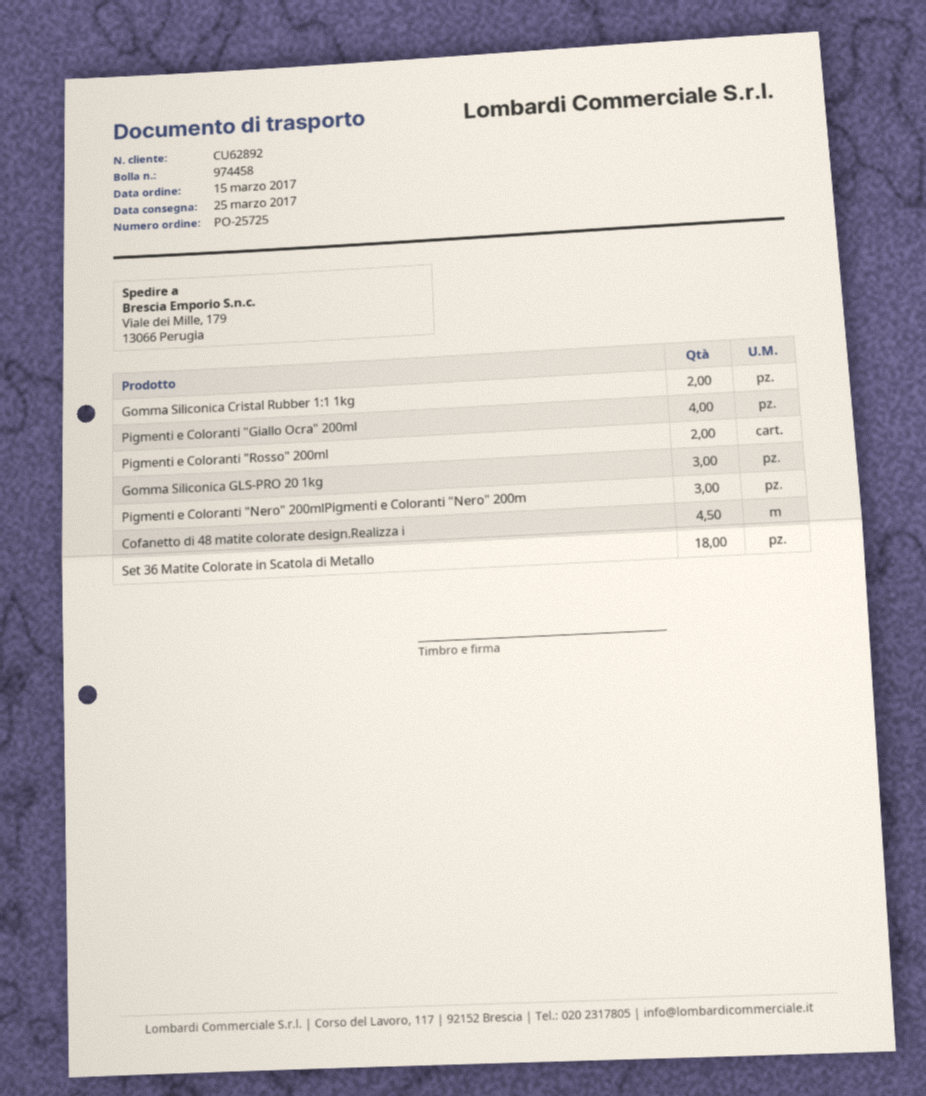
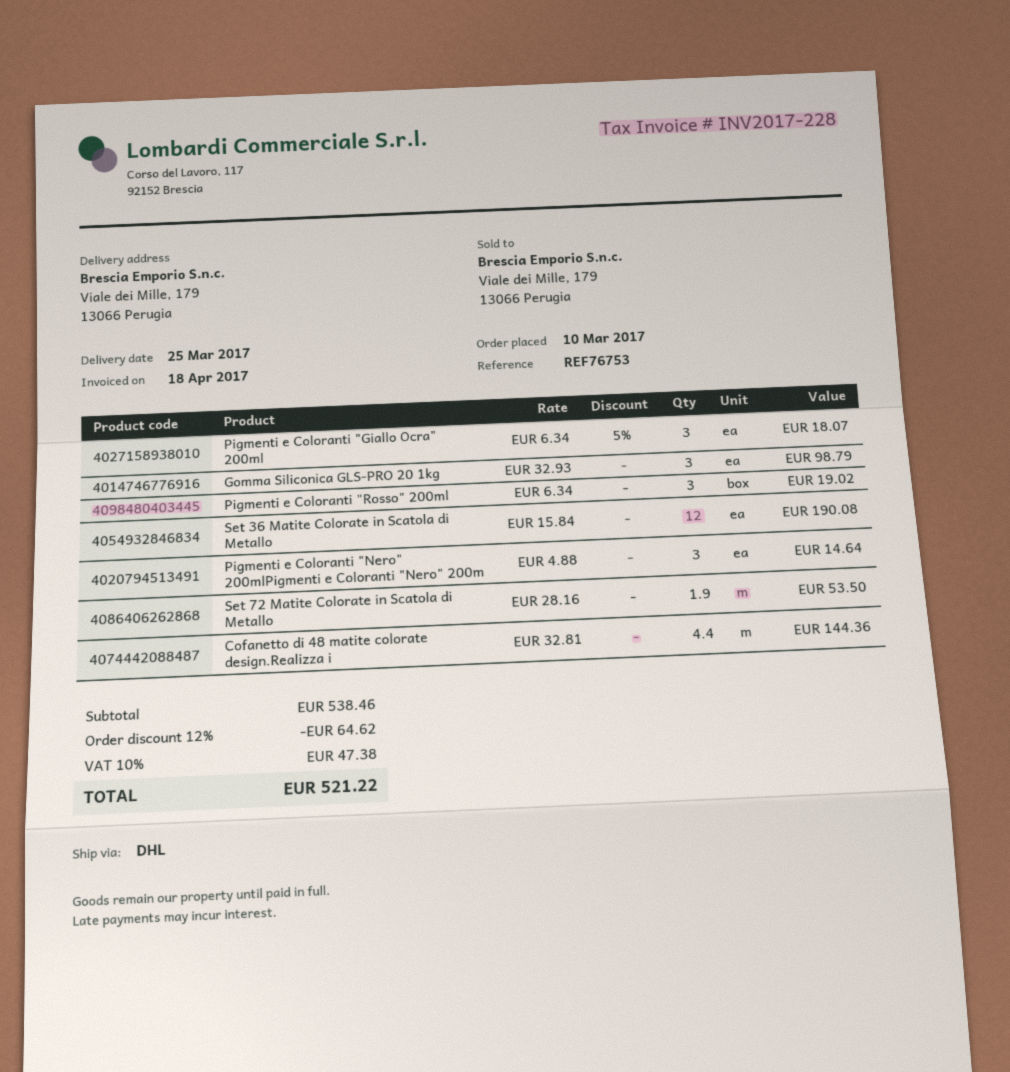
order date: 2017-03-15 -> 2017-03-10
Gomma Siliconica Cristal Rubber 1:1 1kg: 2 -> none
Pigmenti e Coloranti "Giallo Ocra" 200ml: 4 -> 3
Pigmenti e Coloranti "Rosso" 200ml: 2 -> 3
Cofanetto di 48 matite colorate design.Realizza i: 4.5 -> 4.4
Set 36 Matite Colorate in Scatola di Metallo: 18 -> 12
Set 72 Matite Colorate in Scatola di Metallo: none -> 1.9

